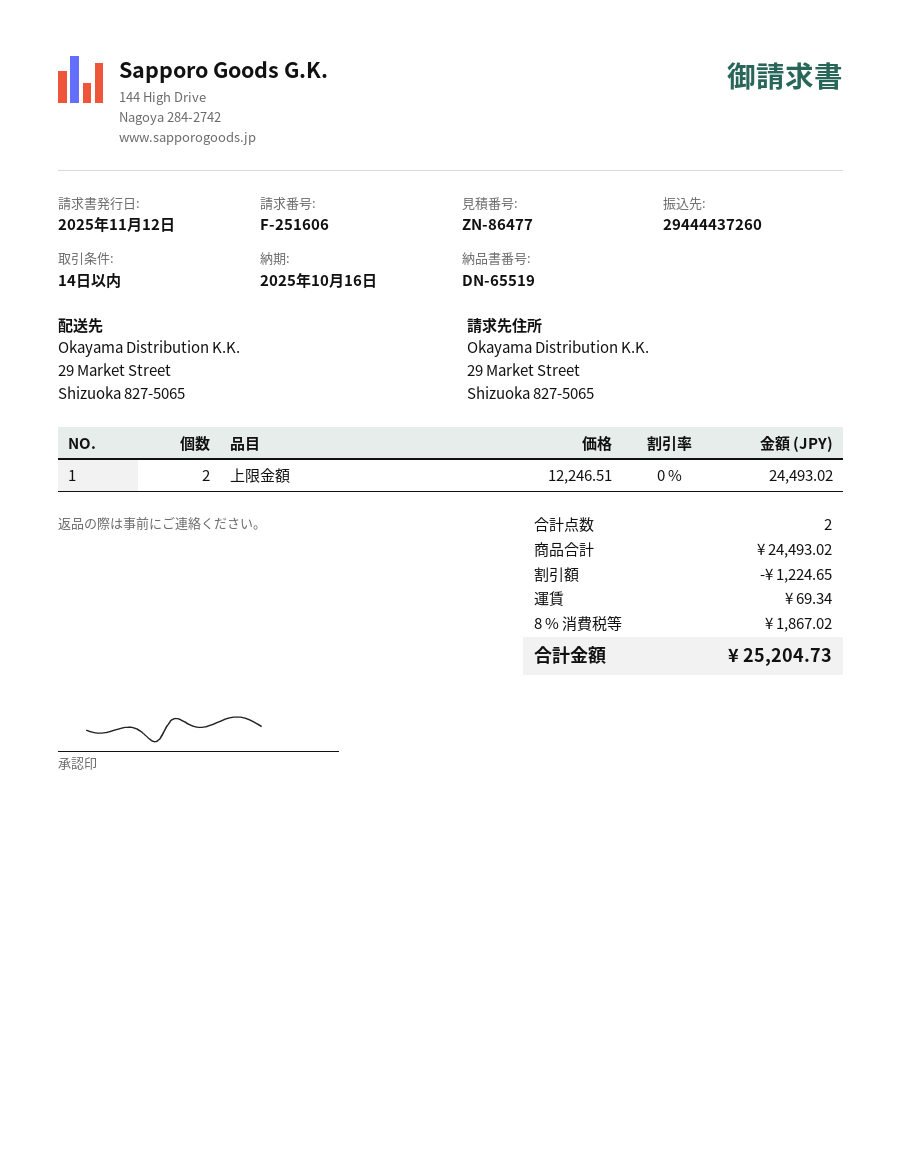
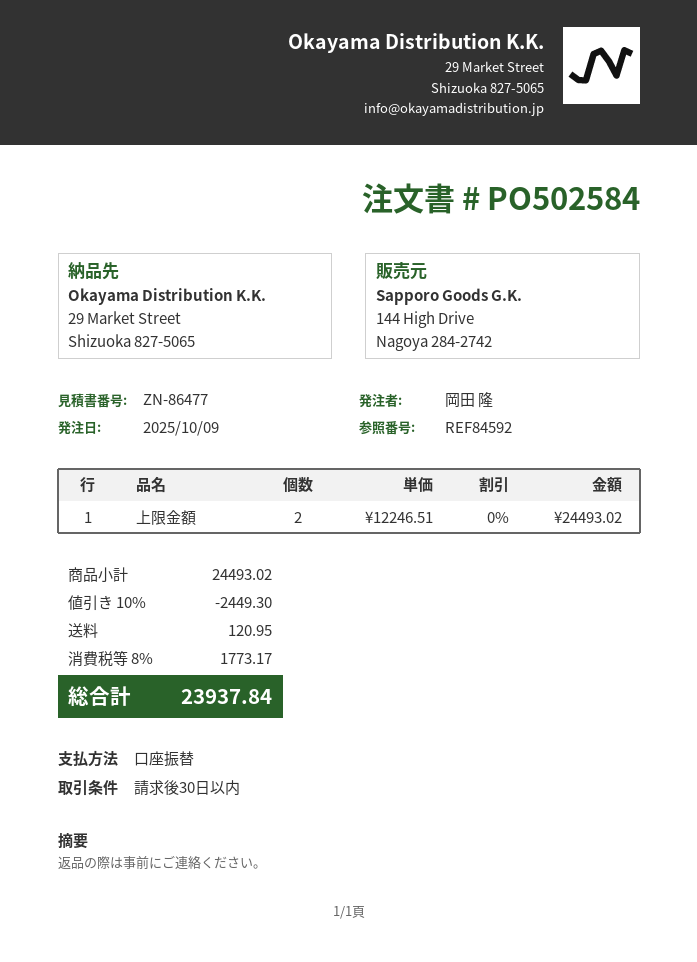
payment terms: 14 days -> 30 days
discount: 1224.65 -> 2449.30
shipping: 69.34 -> 120.95
tax: 8% = 1867.02 -> 8% = 1773.17
total: 25204.73 -> 23937.84

